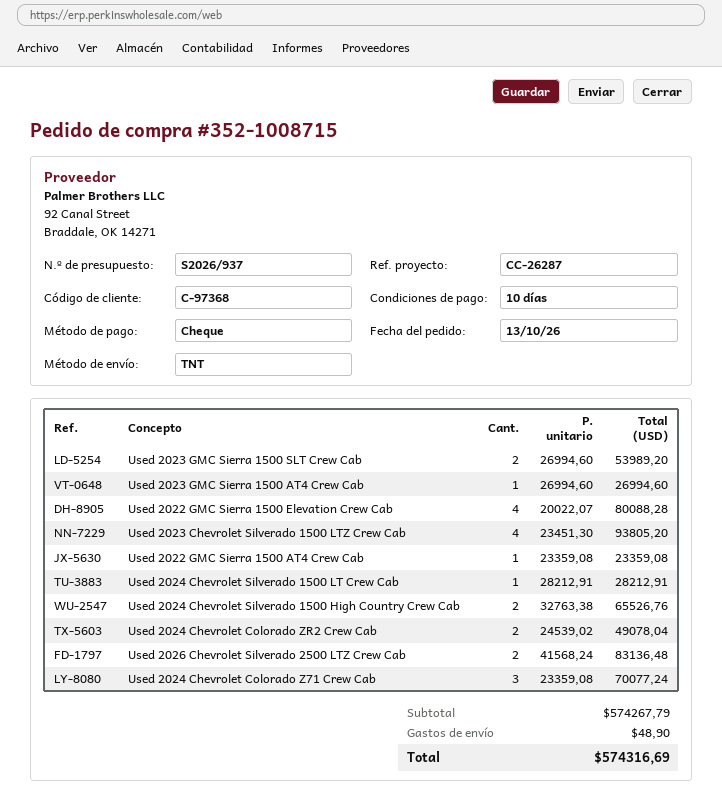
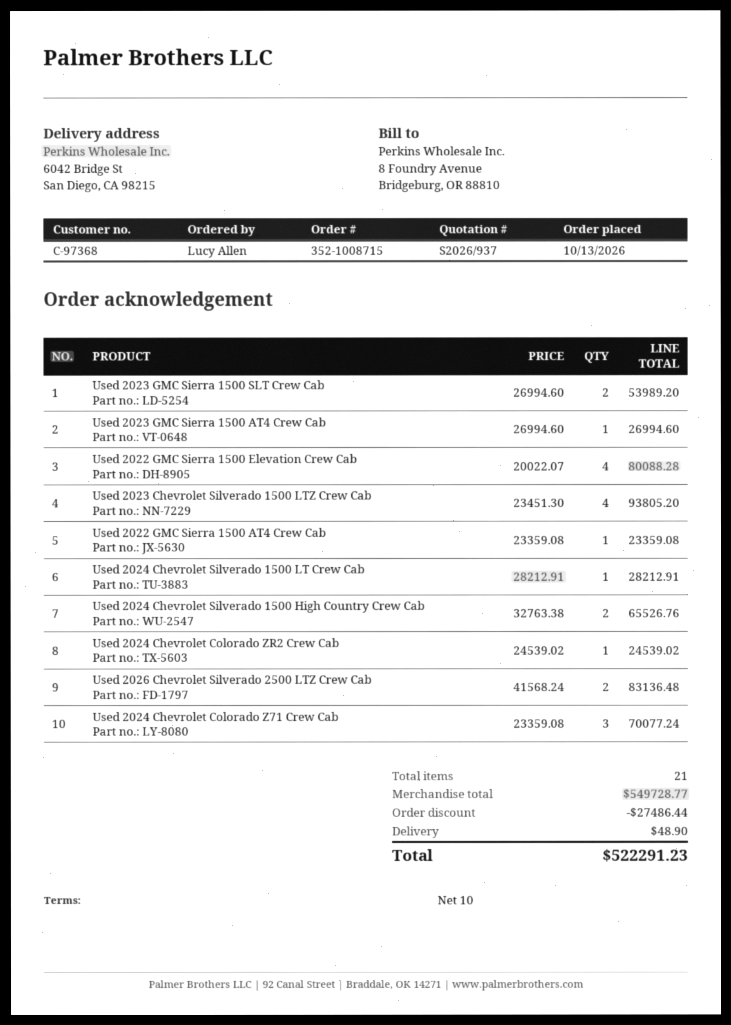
Used 2024 Chevrolet Colorado ZR2 Crew Cab: 2 x 24539.02 = 49078.04 -> 1 x 24539.02 = 24539.02
subtotal: 574267.79 -> 549728.77
discount: none -> 27486.44
total: 574316.69 -> 522291.23

